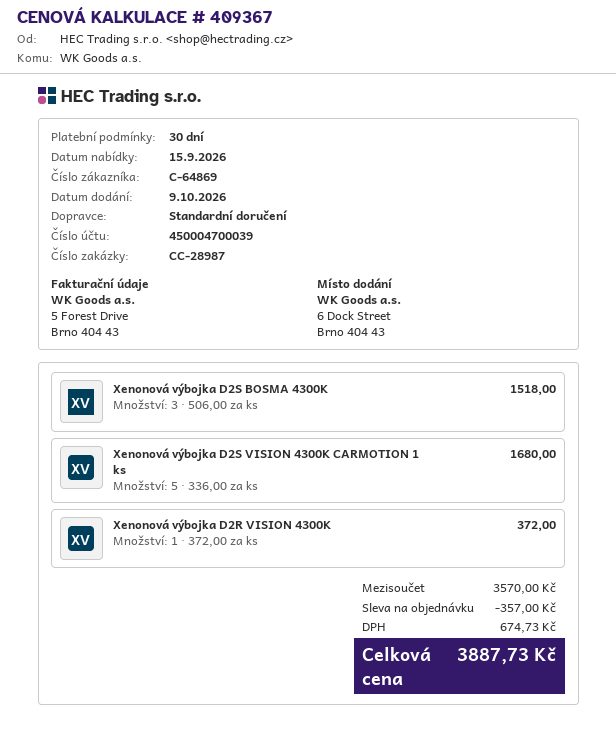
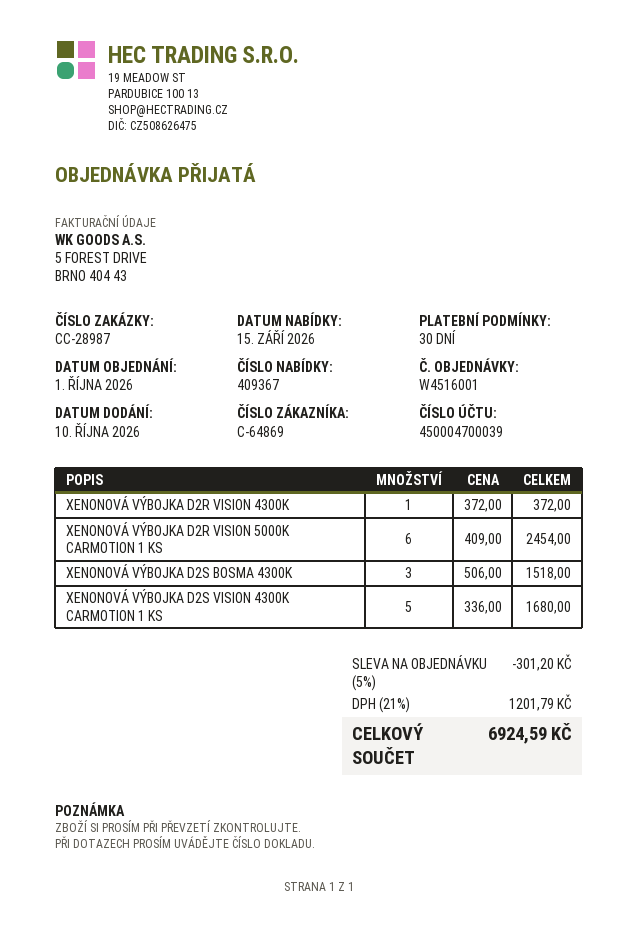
delivery date: 2026-10-09 -> 2026-10-10
XENONOVÁ VÝBOJKA D2R VISION 5000K CARMOTION 1 KS: none -> 6 x 409.00 = 2454.00
discount: 357.00 -> 301.20
tax: 674.73 -> 1201.79
total: 3887.73 -> 6924.59

